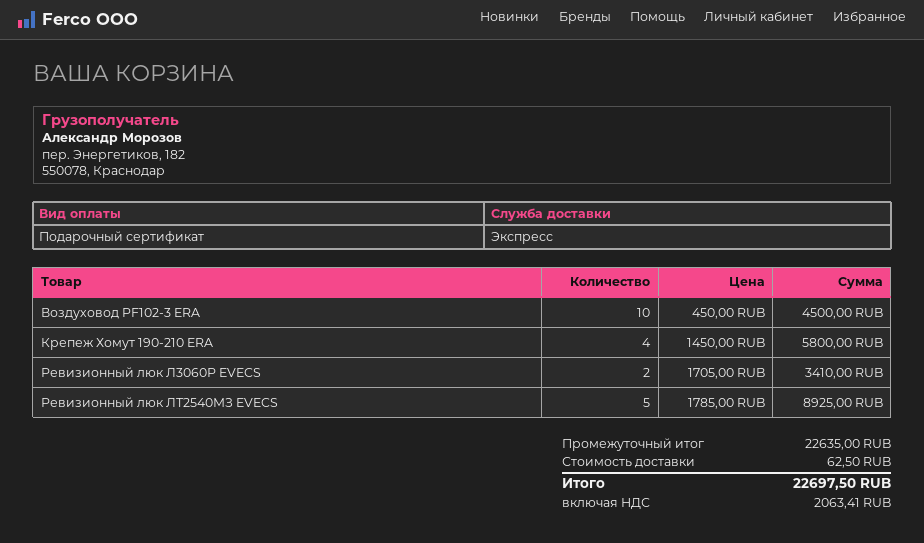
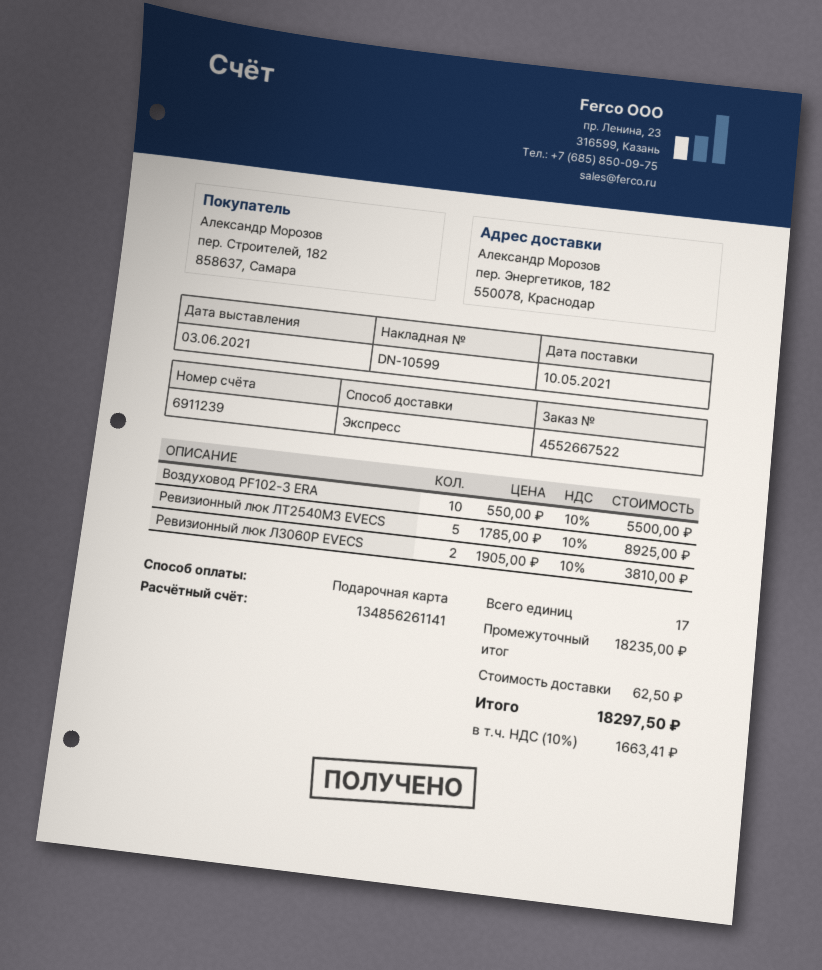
Воздуховод PF102-3 ERA: 10 x 450.00 = 4500.00 -> 10 x 550.00 = 5500.00
Крепеж Хомут 190-210 ERA: 4 x 1450.00 = 5800.00 -> none
Ревизионный люк Л3060Р EVECS: 2 x 1705.00 = 3410.00 -> 2 x 1905.00 = 3810.00
subtotal: 22635.00 -> 18235.00
tax: 2063.41 -> 1663.41
total: 22697.50 -> 18297.50

